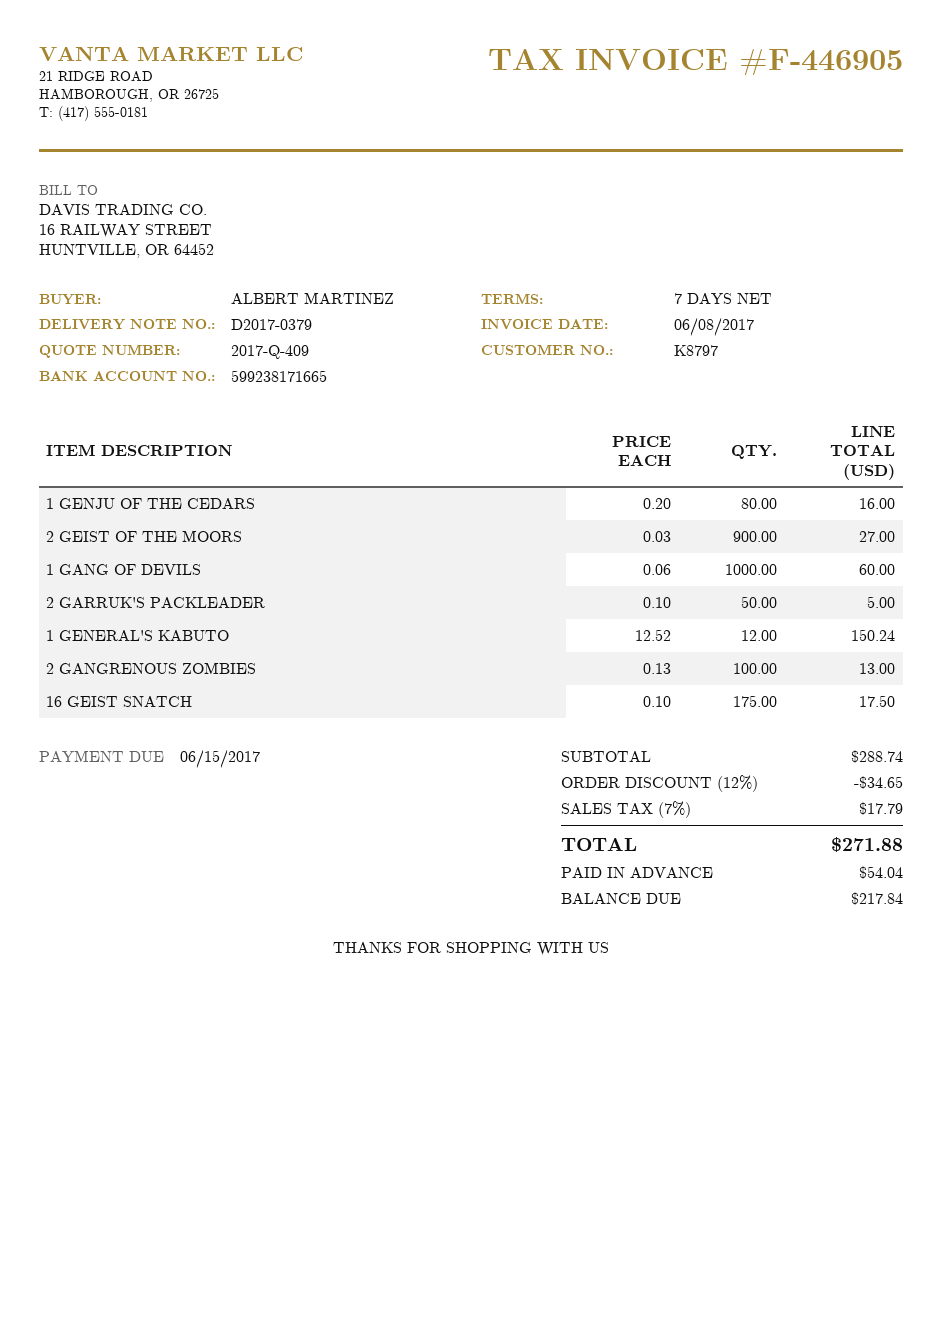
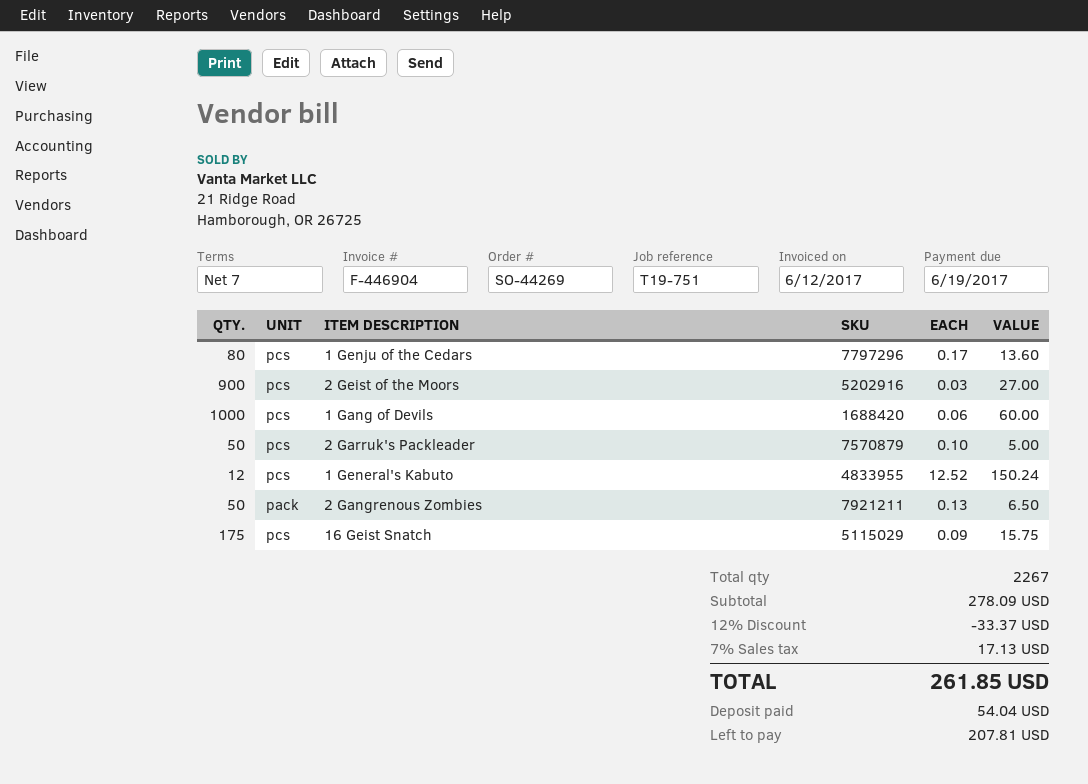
invoice number: F-446905 -> F-446904
invoice date: 2017-06-08 -> 2017-06-12
due date: 2017-06-15 -> 2017-06-19
1 GENJU OF THE CEDARS: 80 x 0.20 = 16.00 -> 80 x 0.17 = 13.60
2 GANGRENOUS ZOMBIES: 100 x 0.13 = 13.00 -> 50 x 0.13 = 6.50
16 GEIST SNATCH: 175 x 0.10 = 17.50 -> 175 x 0.09 = 15.75
subtotal: 288.74 -> 278.09
discount: 12% = 34.65 -> 12% = 33.37
tax: 7% = 17.79 -> 7% = 17.13
total: 271.88 -> 261.85
balance: 217.84 -> 207.81

